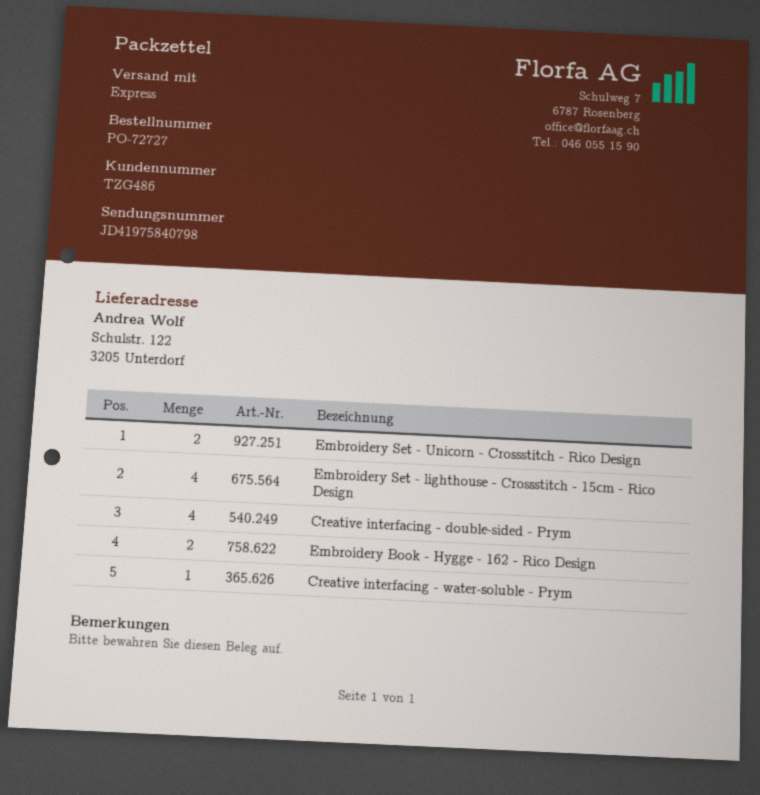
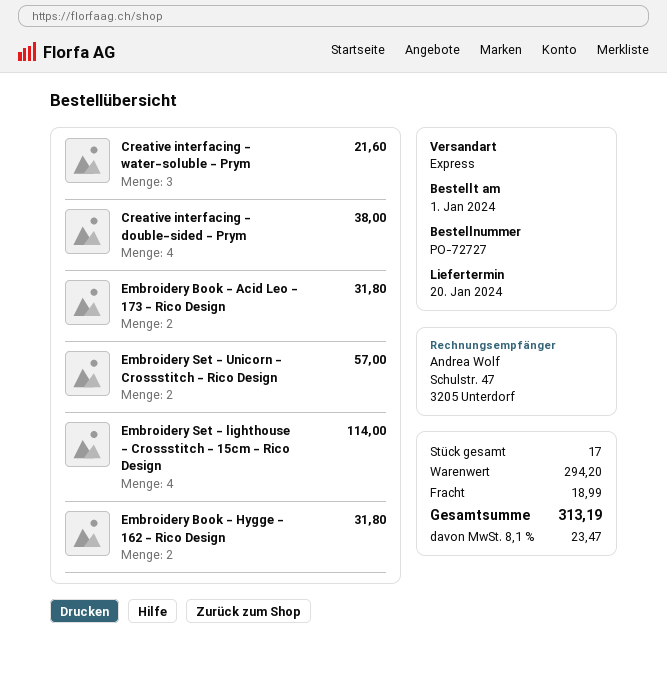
Creative interfacing - water-soluble - Prym: 1 -> 3
Embroidery Book - Acid Leo - 173 - Rico Design: none -> 2

